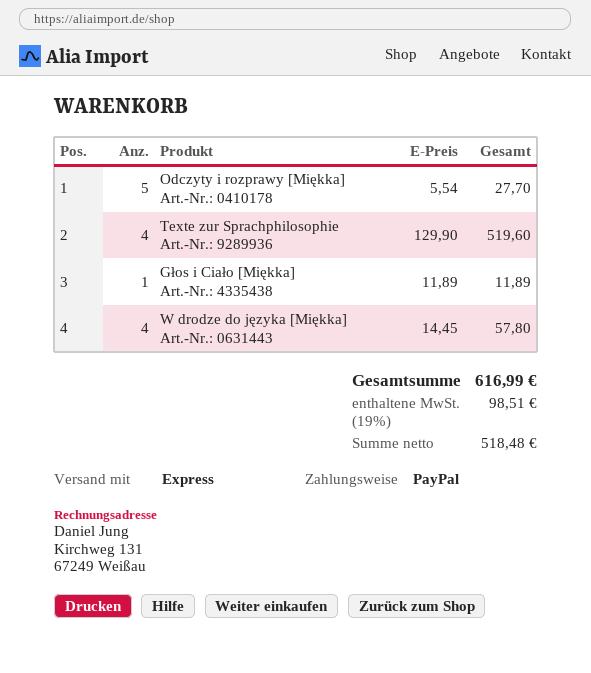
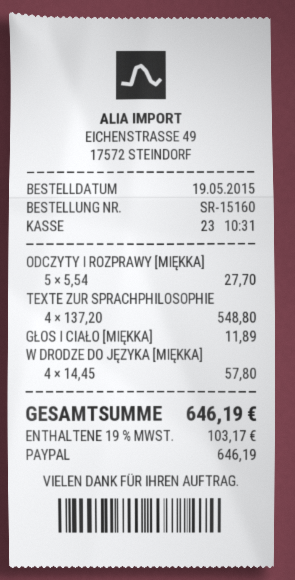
Texte zur Sprachphilosophie: 4 x 129.90 = 519.60 -> 4 x 137.20 = 548.80
tax: 19% = 98.51 -> 19% = 103.17
total: 616.99 -> 646.19

